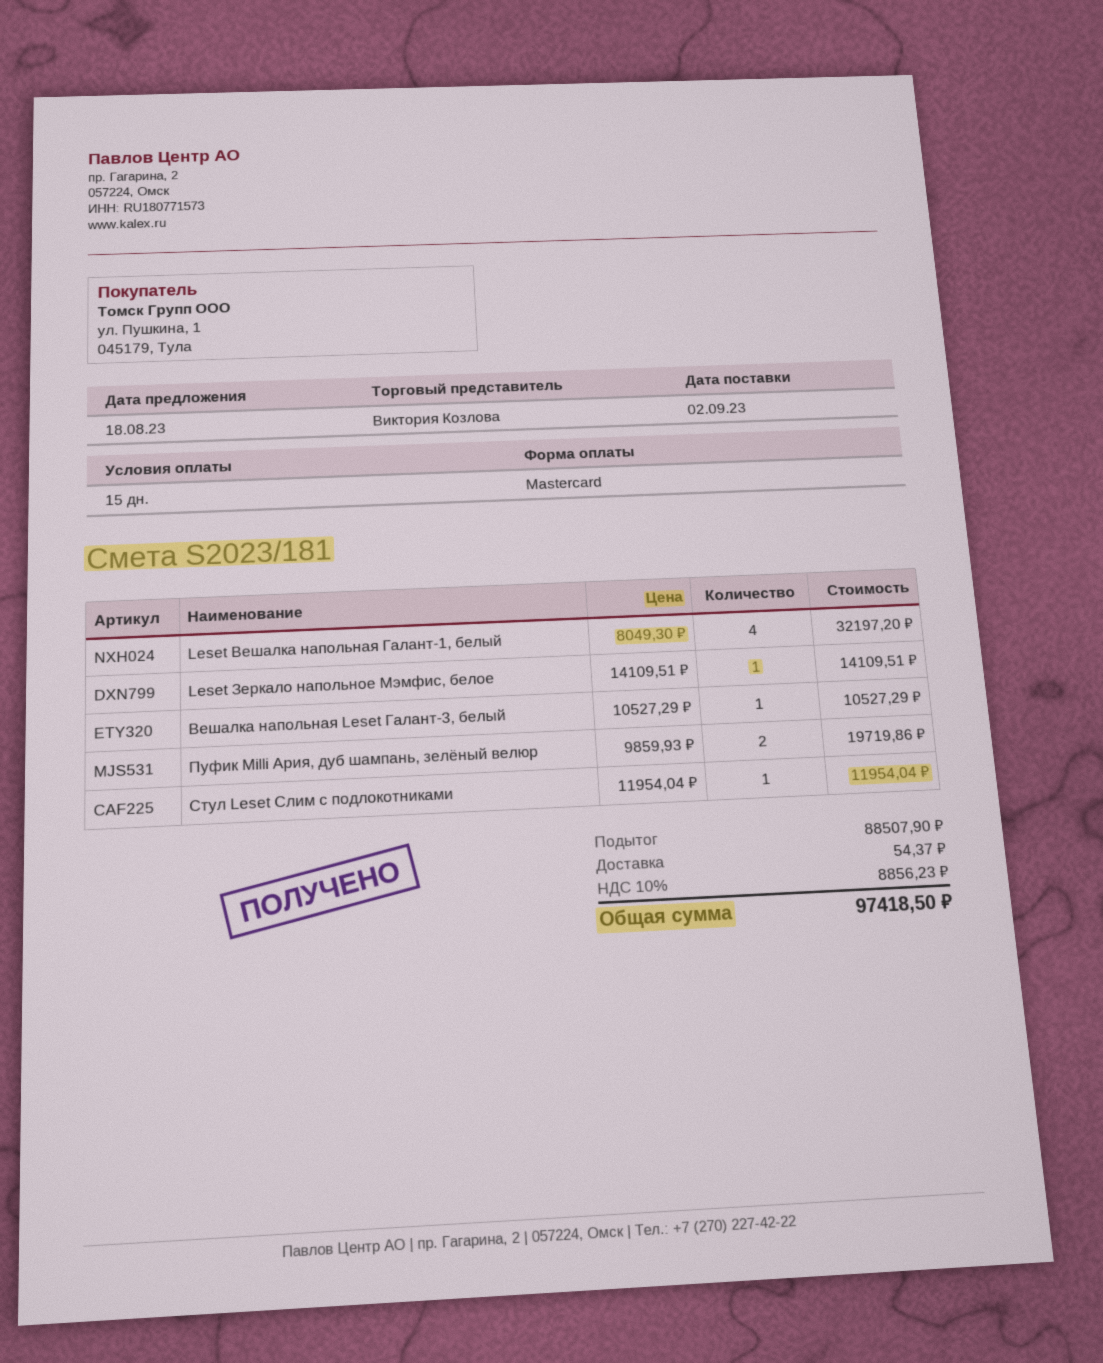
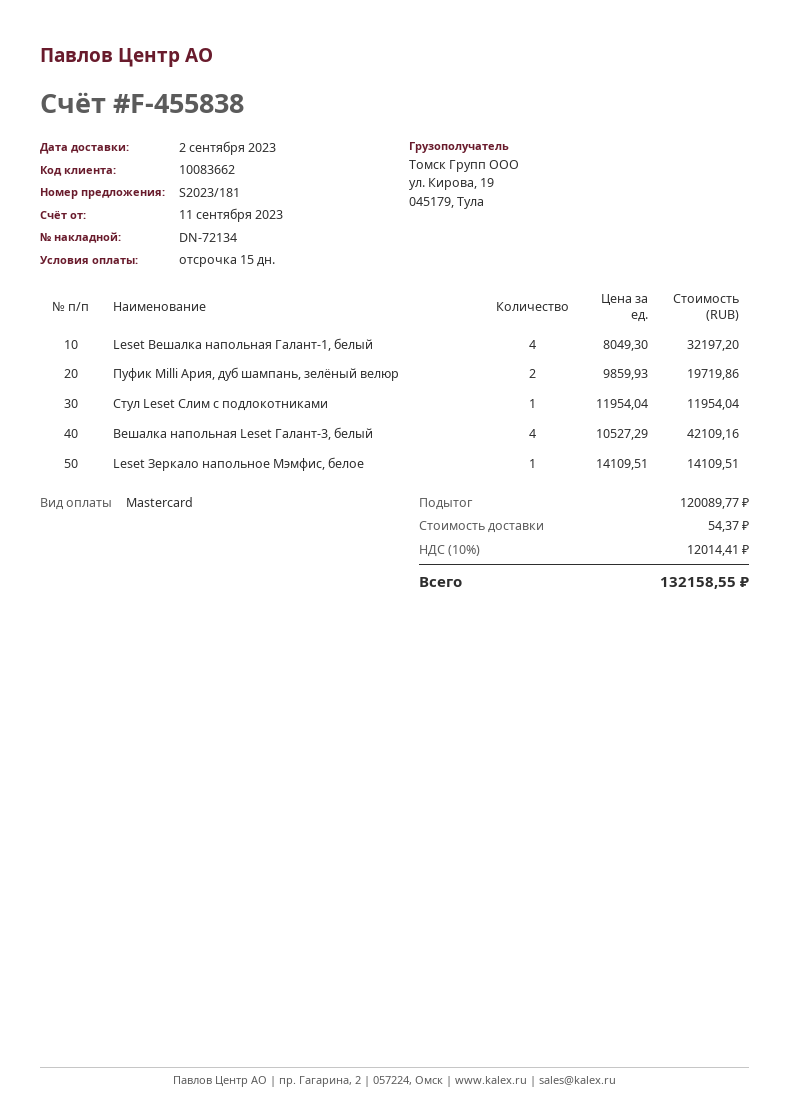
Вешалка напольная Leset Галант-3, белый: 1 x 10527.29 = 10527.29 -> 4 x 10527.29 = 42109.16
subtotal: 88507.90 -> 120089.77
tax: 10% = 8856.23 -> 10% = 12014.41
total: 97418.50 -> 132158.55

